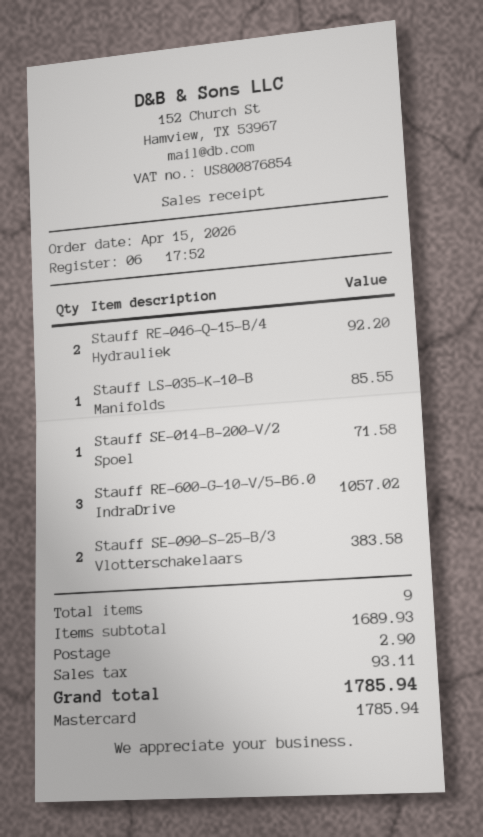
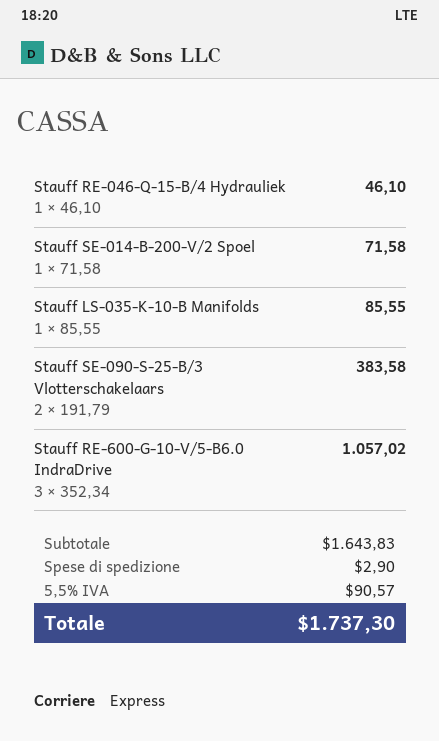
Stauff RE-046-Q-15-B/4 Hydrauliek: 2 for 92.20 -> 1 for 46.10
subtotal: 1689.93 -> 1643.83
tax: 93.11 -> 90.57
total: 1785.94 -> 1737.30

